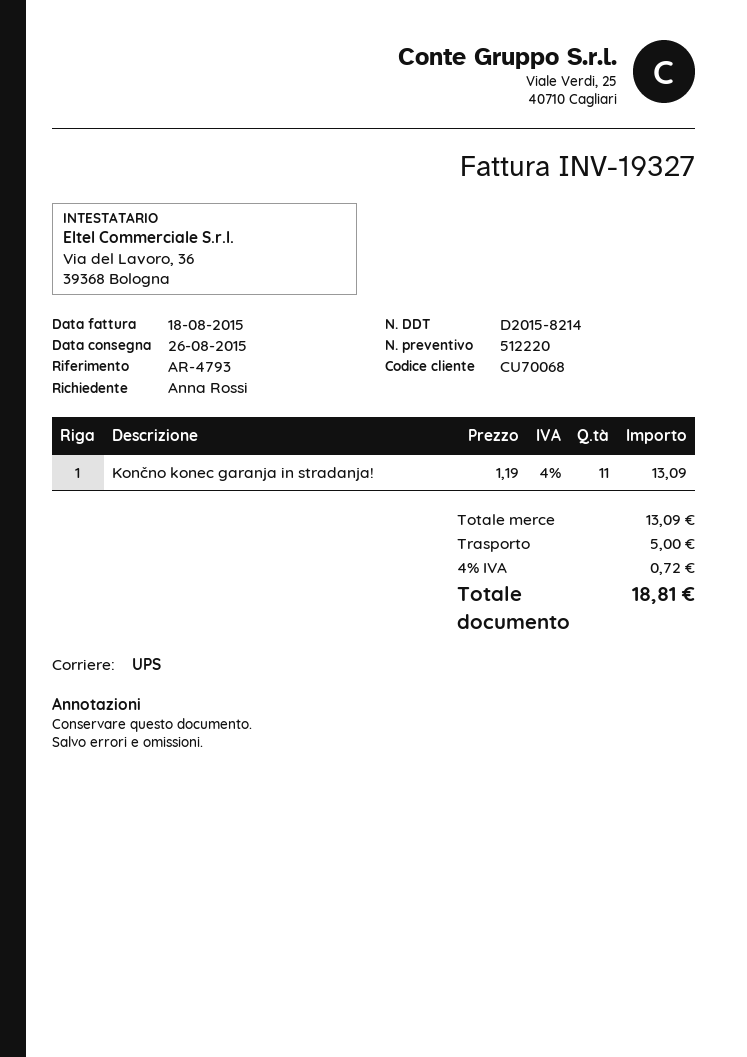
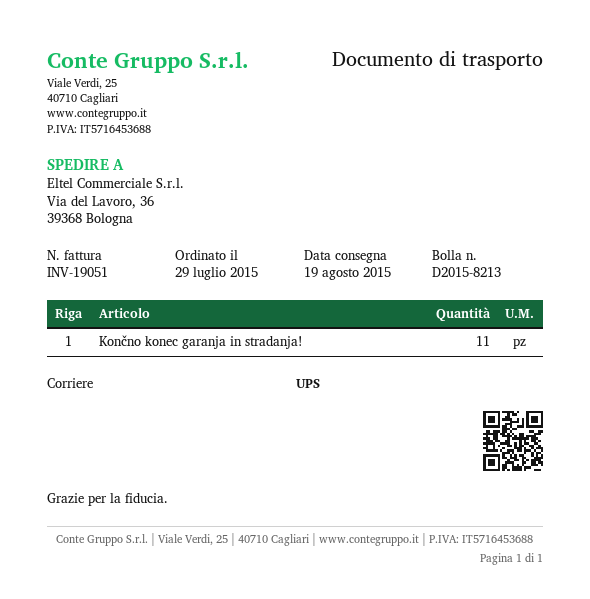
delivery note number: D2015-8214 -> D2015-8213
delivery date: 2015-08-26 -> 2015-08-19
invoice number: INV-19327 -> INV-19051

